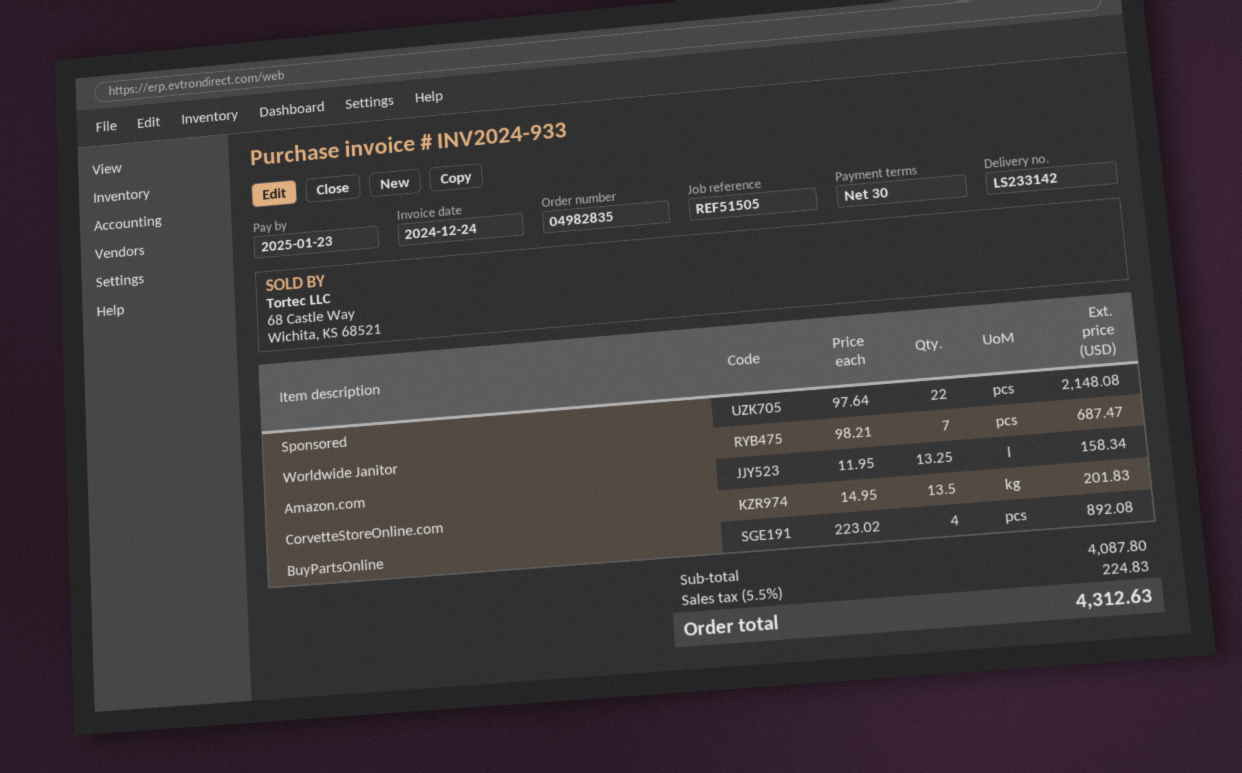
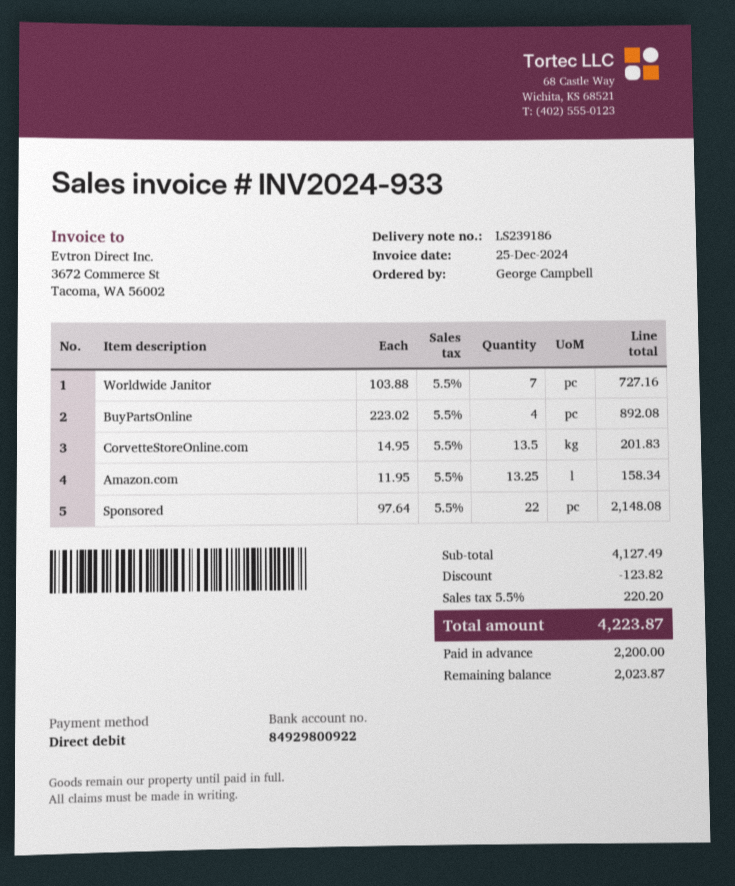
delivery note number: LS233142 -> LS239186
invoice date: 2024-12-24 -> 2024-12-25
Worldwide Janitor: 7 x 98.21 = 687.47 -> 7 x 103.88 = 727.16
subtotal: 4087.80 -> 4127.49
discount: none -> 123.82
tax: 5.5% = 224.83 -> 5.5% = 220.20
total: 4312.63 -> 4223.87

